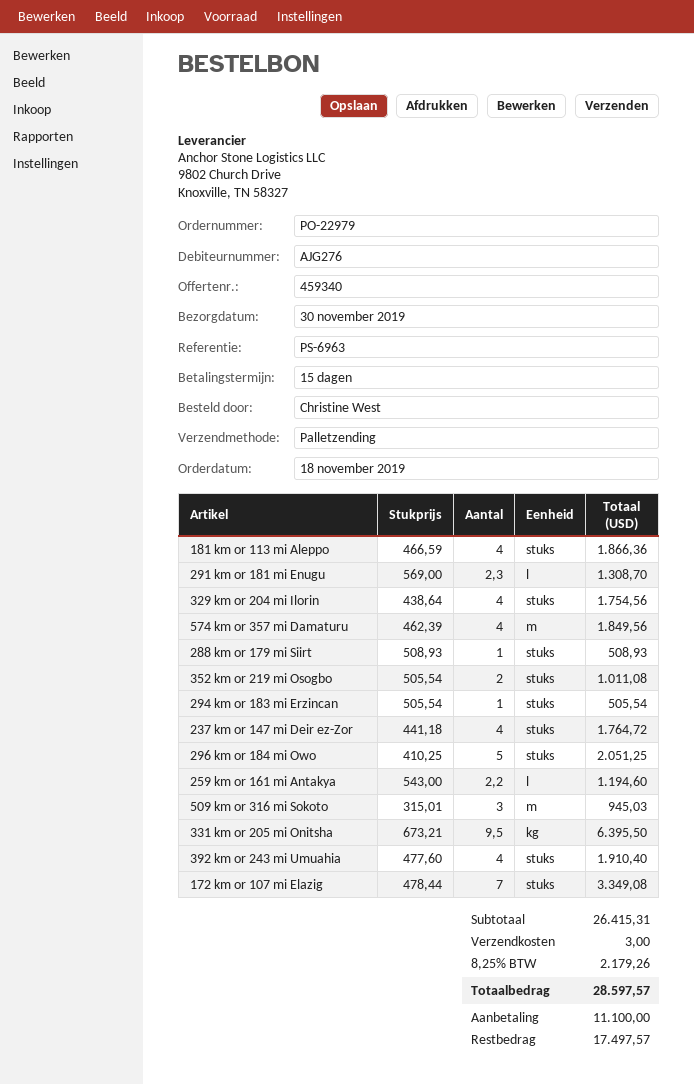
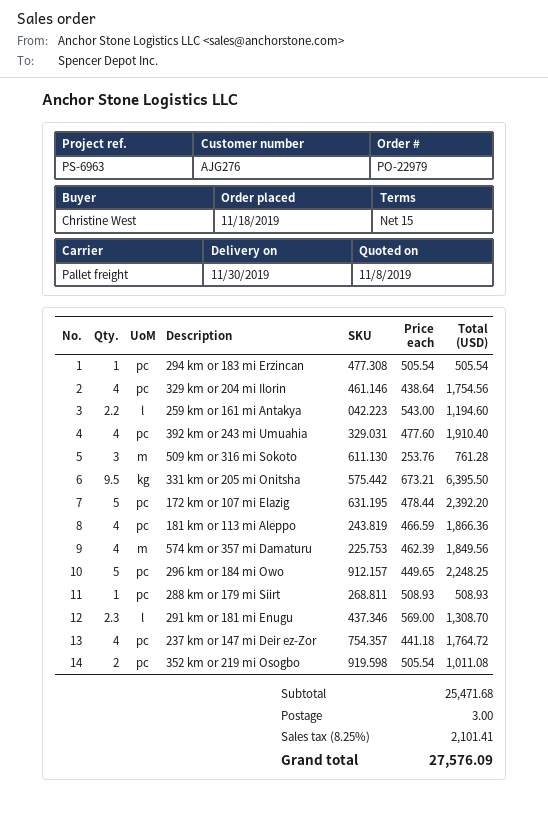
296 km or 184 mi Owo: 5 x 410.25 = 2051.25 -> 5 x 449.65 = 2248.25
509 km or 316 mi Sokoto: 3 x 315.01 = 945.03 -> 3 x 253.76 = 761.28
172 km or 107 mi Elazig: 7 x 478.44 = 3349.08 -> 5 x 478.44 = 2392.20
subtotal: 26415.31 -> 25471.68
tax: 8.25% = 2179.26 -> 8.25% = 2101.41
total: 28597.57 -> 27576.09

